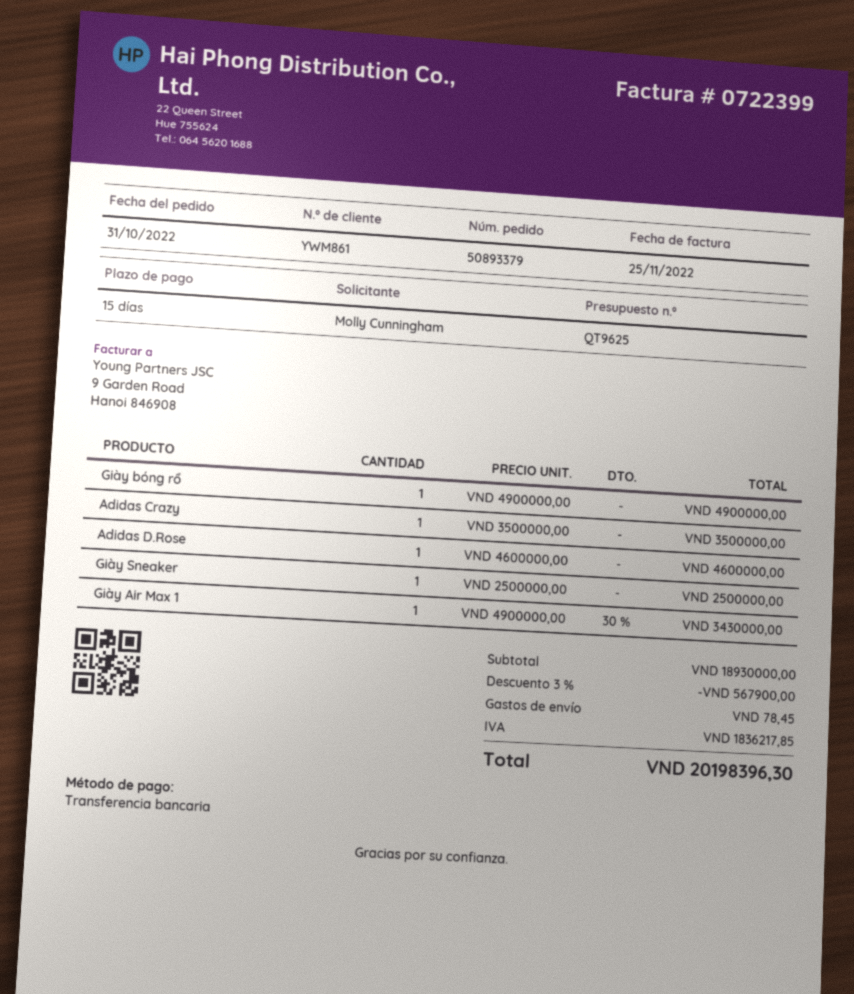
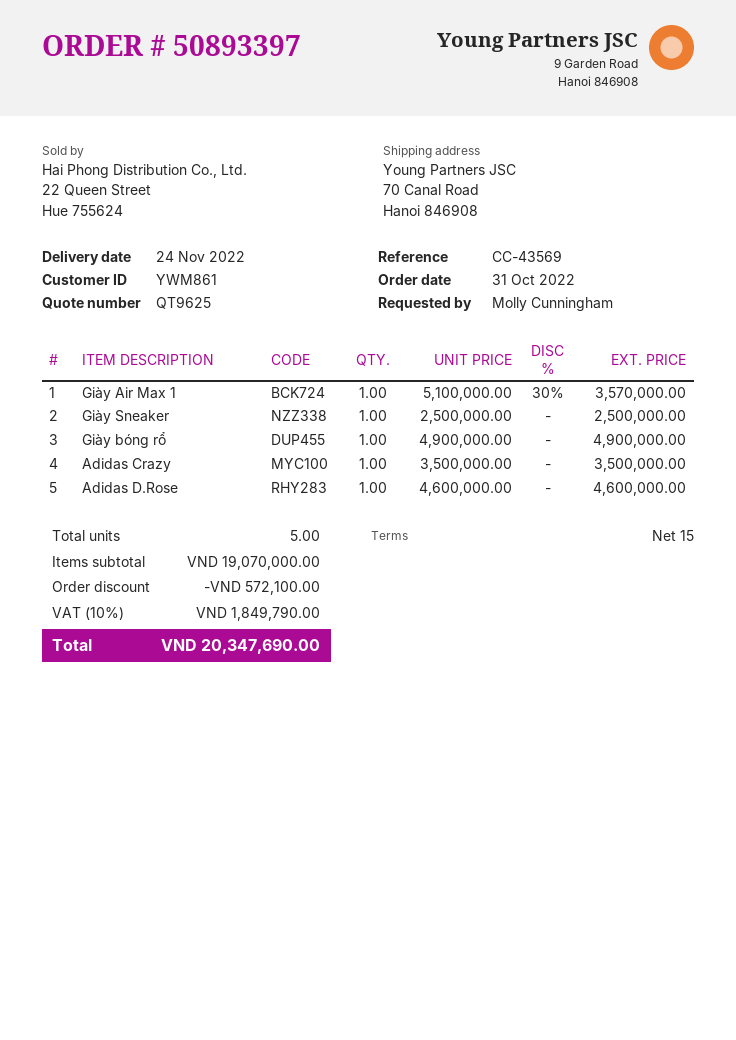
order number: 50893379 -> 50893397
Giày Air Max 1: 1 x 4900000.00 - 30% = 3430000.00 -> 1 x 5100000.00 - 30% = 3570000.00
subtotal: 18930000.00 -> 19070000.00
discount: 567900.00 -> 572100.00
shipping: 78.45 -> none
tax: 1836217.85 -> 1849790.00
total: 20198396.30 -> 20347690.00

